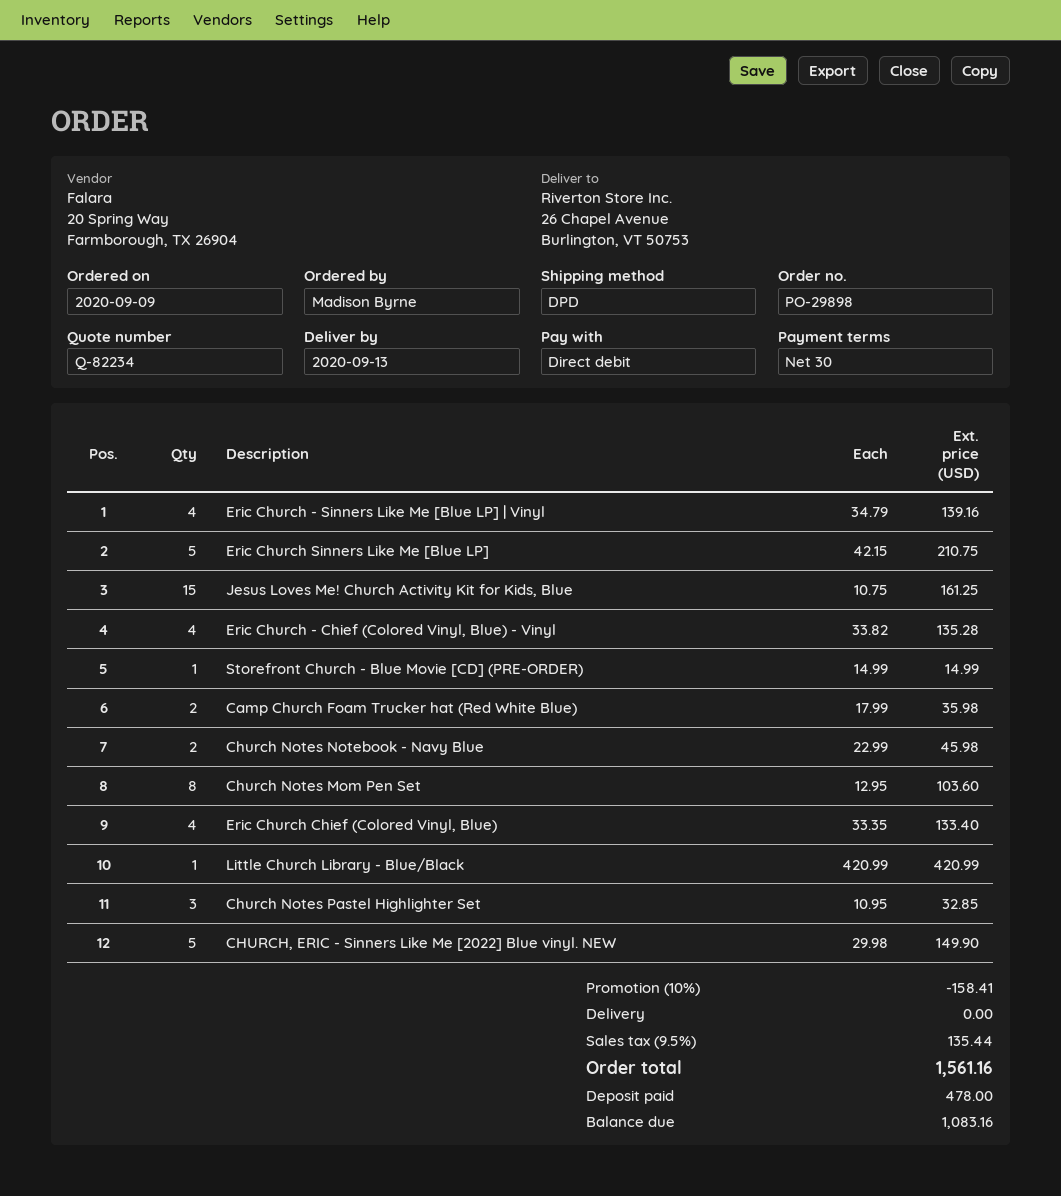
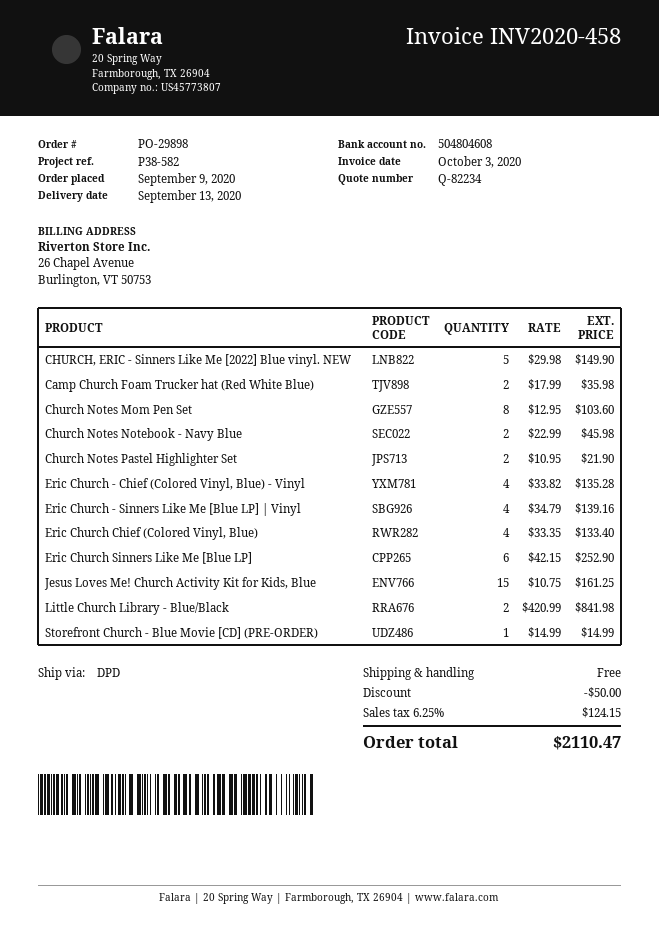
Eric Church Sinners Like Me [Blue LP]: 5 x 42.15 = 210.75 -> 6 x 42.15 = 252.90
Little Church Library - Blue/Black: 1 x 420.99 = 420.99 -> 2 x 420.99 = 841.98
Church Notes Pastel Highlighter Set: 3 x 10.95 = 32.85 -> 2 x 10.95 = 21.90
discount: 158.41 -> 50.00
tax: 9.5% = 135.44 -> 6.25% = 124.15
total: 1561.16 -> 2110.47

